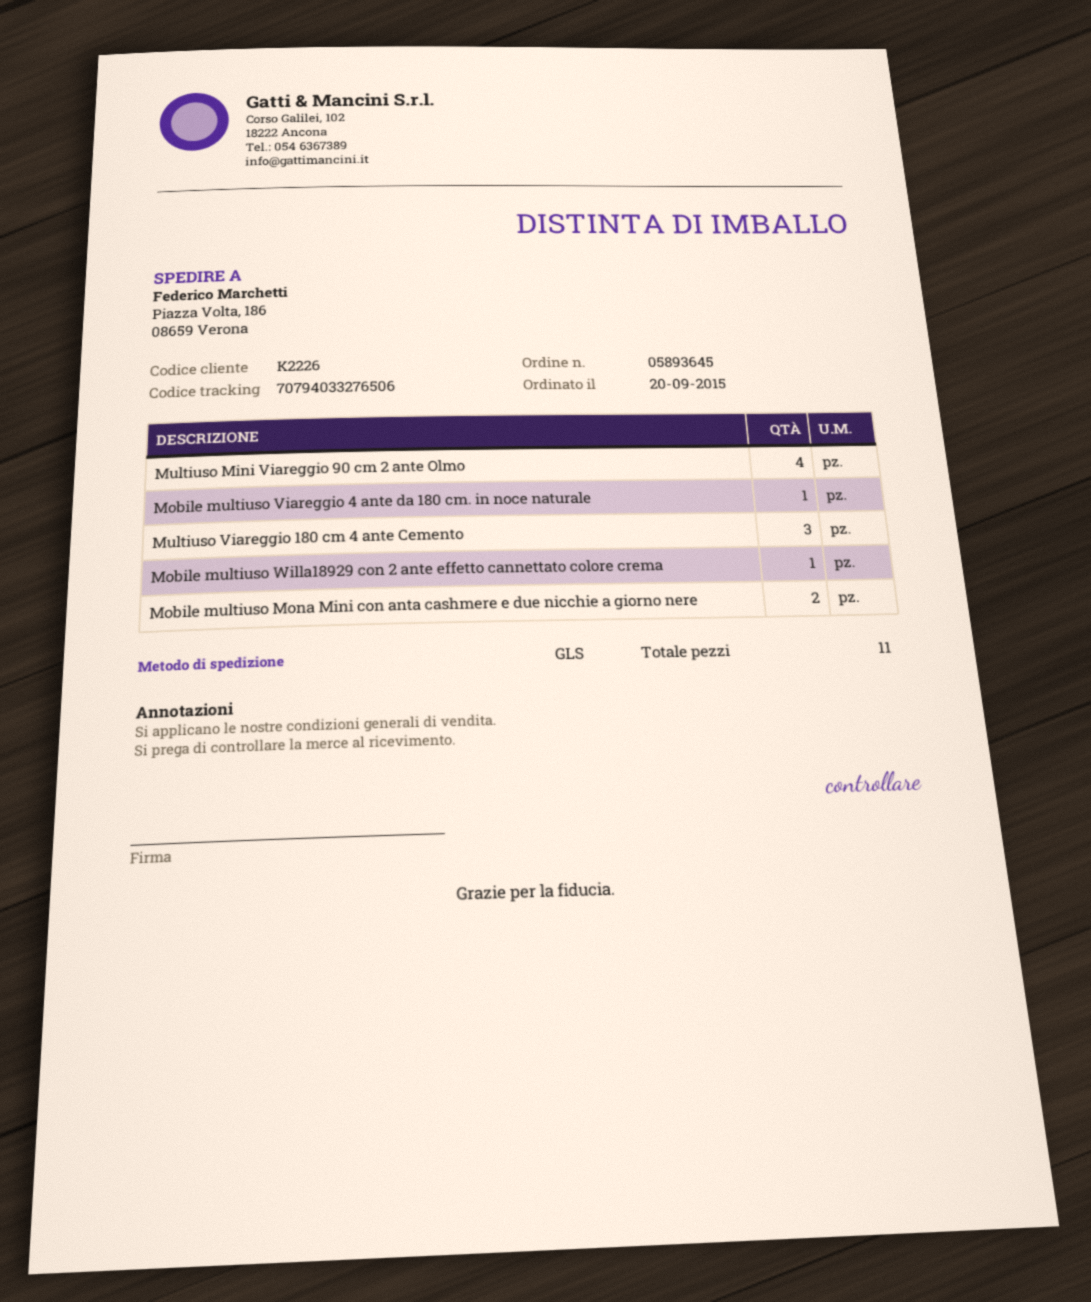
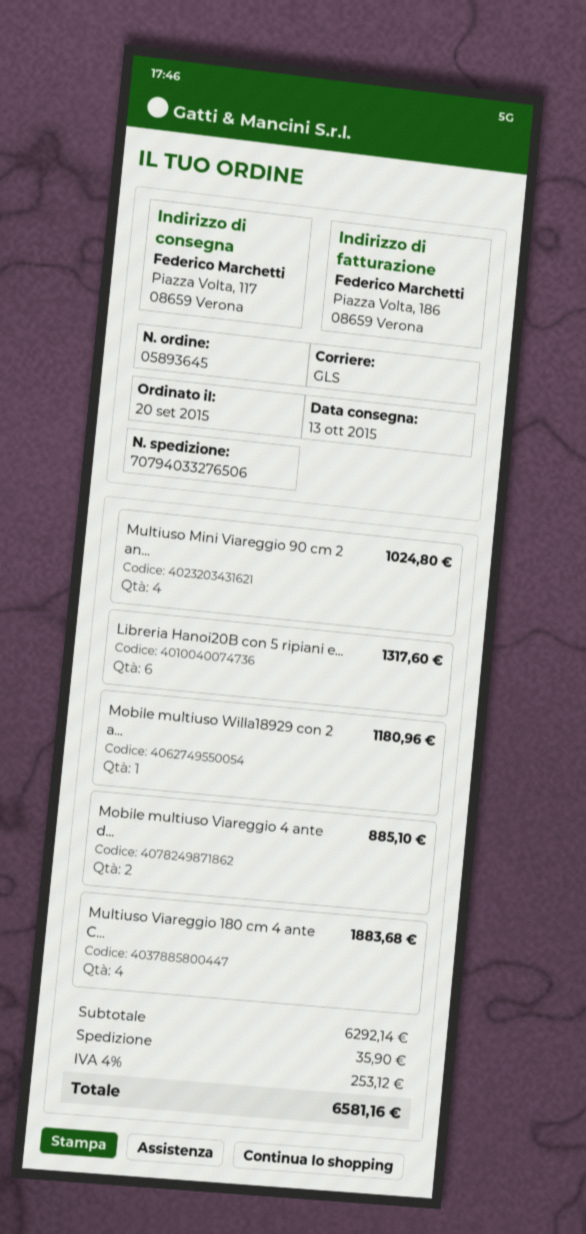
ship to: Piazza Volta, 186, 08659 Verona -> Piazza Volta, 117, 08659 Verona
Mobile multiuso Viareggio 4 ante da 180 cm. in noce naturale: 1 -> 2
Multiuso Viareggio 180 cm 4 ante Cemento: 3 -> 4
Mobile multiuso Mona Mini con anta cashmere e due nicchie a giorno nere: 2 -> none
Libreria Hanoi20B con 5 ripiani e...: none -> 6

